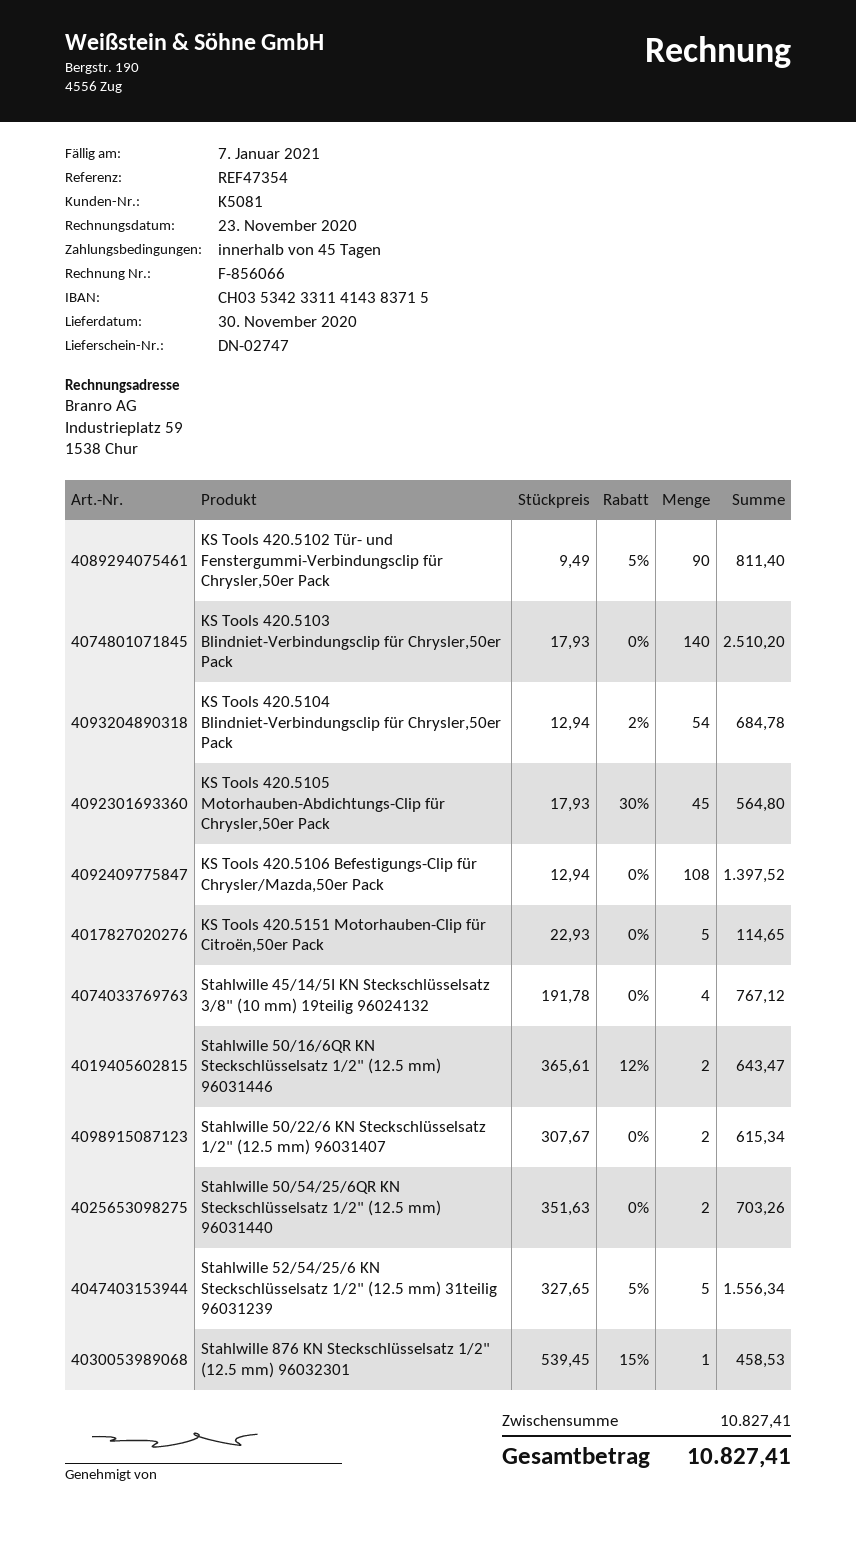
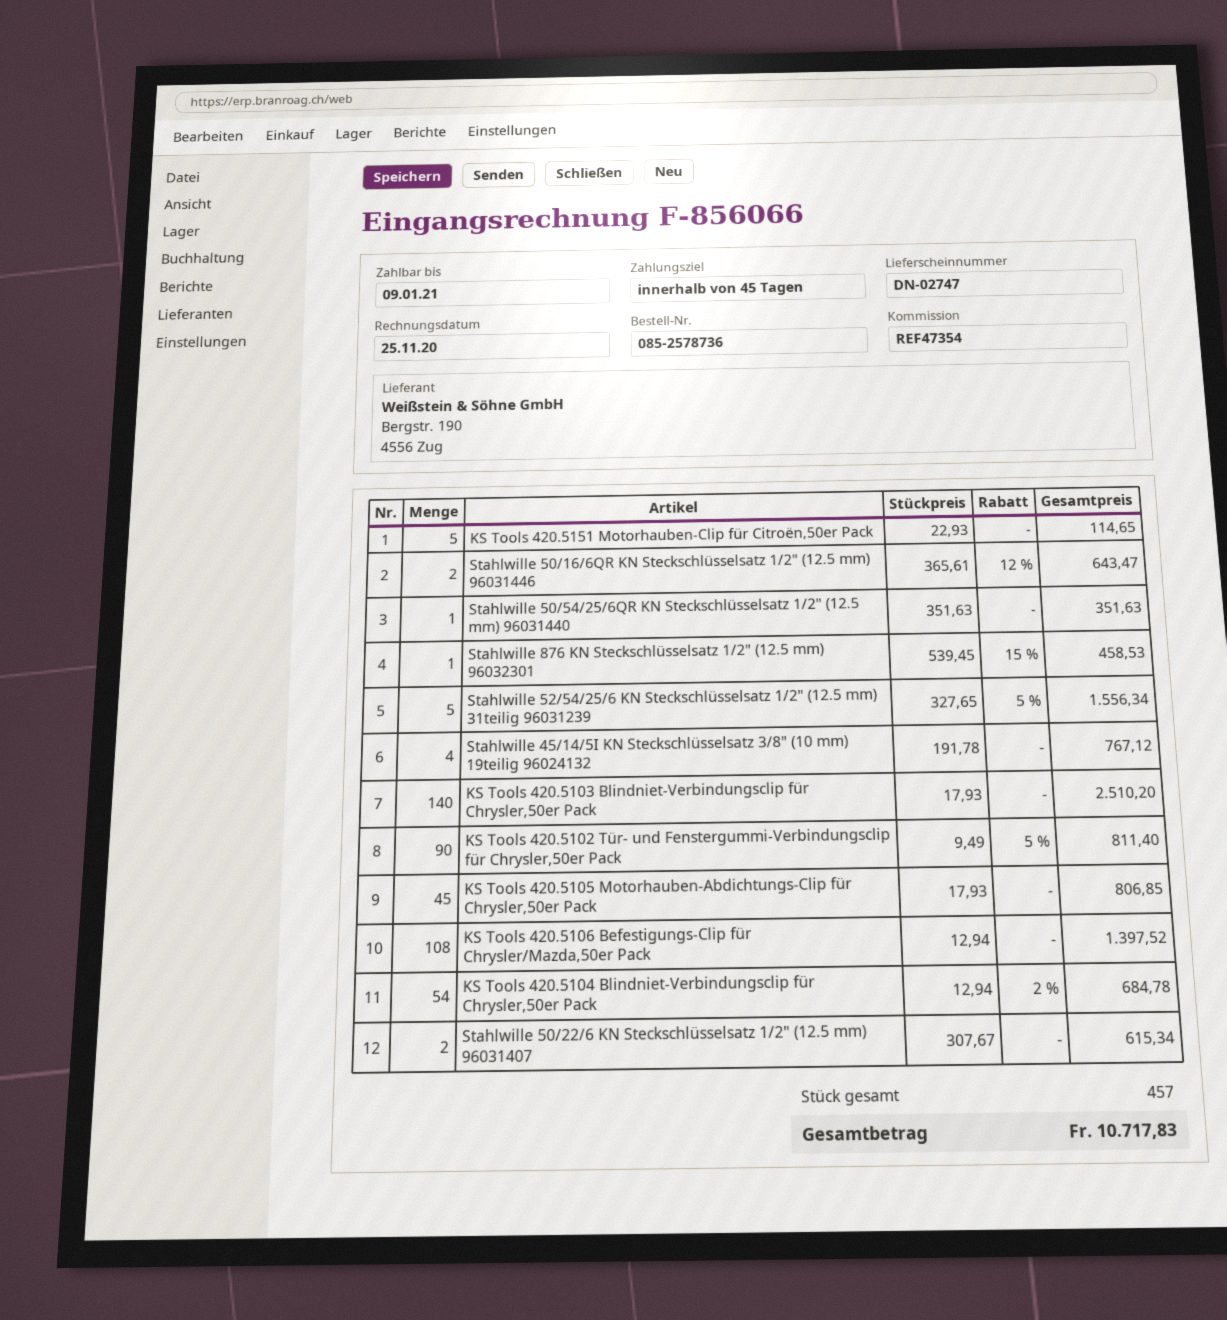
invoice date: 2020-11-23 -> 2020-11-25
due date: 2021-01-07 -> 2021-01-09
KS Tools 420.5105 Motorhauben-Abdichtungs-Clip für Chrysler,50er Pack: 45 x 17.93 - 30% = 564.80 -> 45 x 17.93 = 806.85
Stahlwille 50/54/25/6QR KN Steckschlüsselsatz 1/2" (12.5 mm) 96031440: 2 x 351.63 = 703.26 -> 1 x 351.63 = 351.63
total: 10827.41 -> 10717.83

